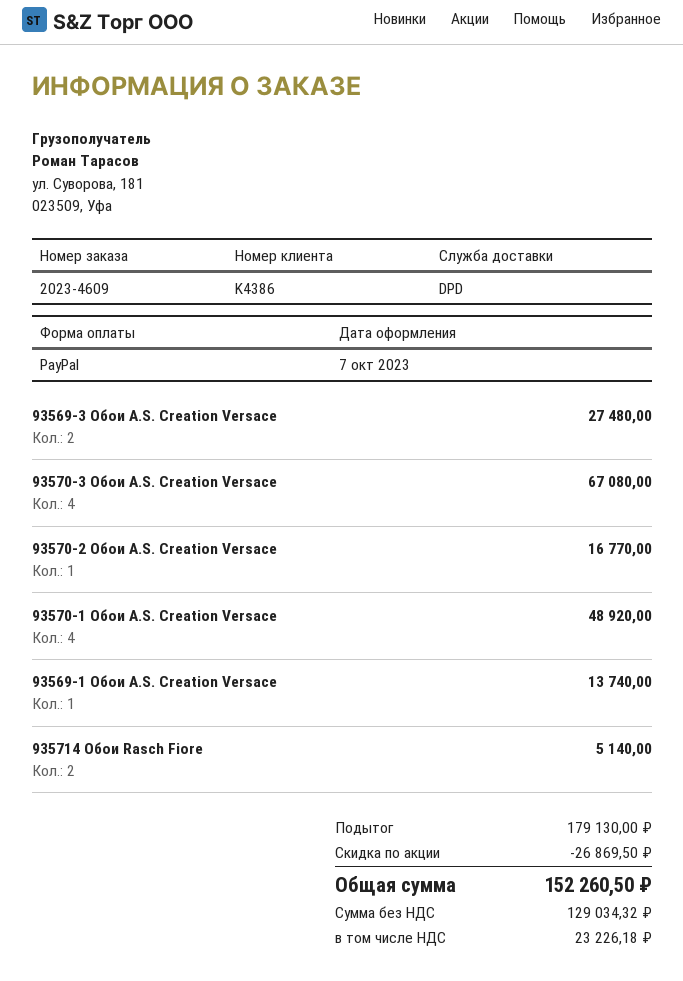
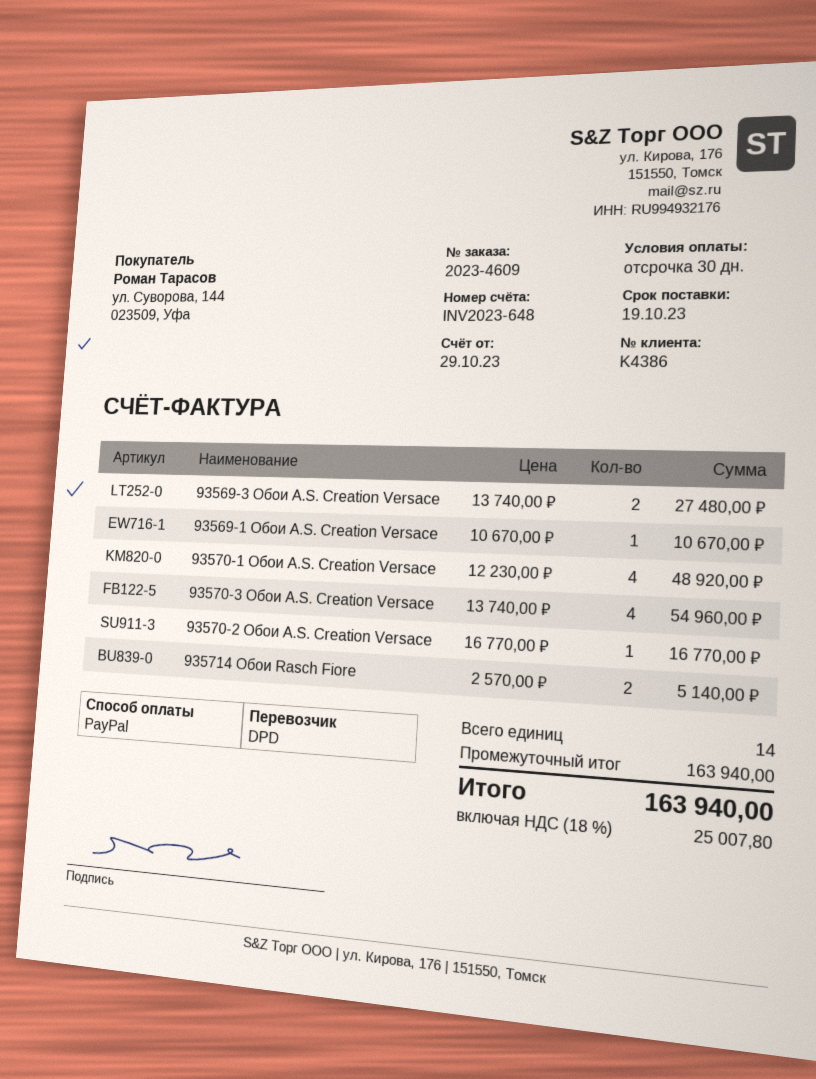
93570-3 Обои A.S. Creation Versace: 4 for 67080.00 -> 4 for 54960.00
93569-1 Обои A.S. Creation Versace: 1 for 13740.00 -> 1 for 10670.00
subtotal: 179130.00 -> 163940.00
discount: 26869.50 -> none
tax: 23226.18 -> 25007.80
total: 152260.50 -> 163940.00

